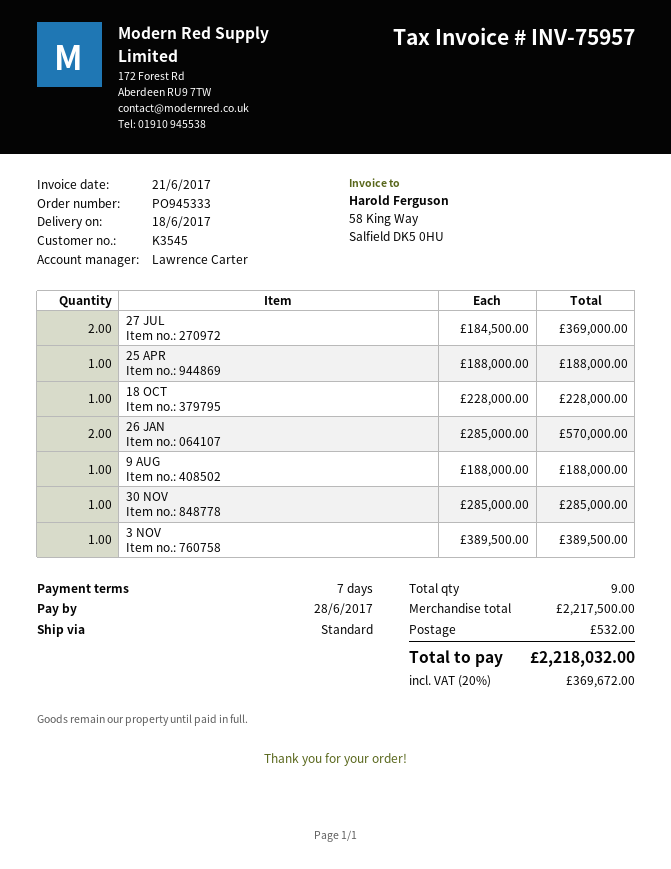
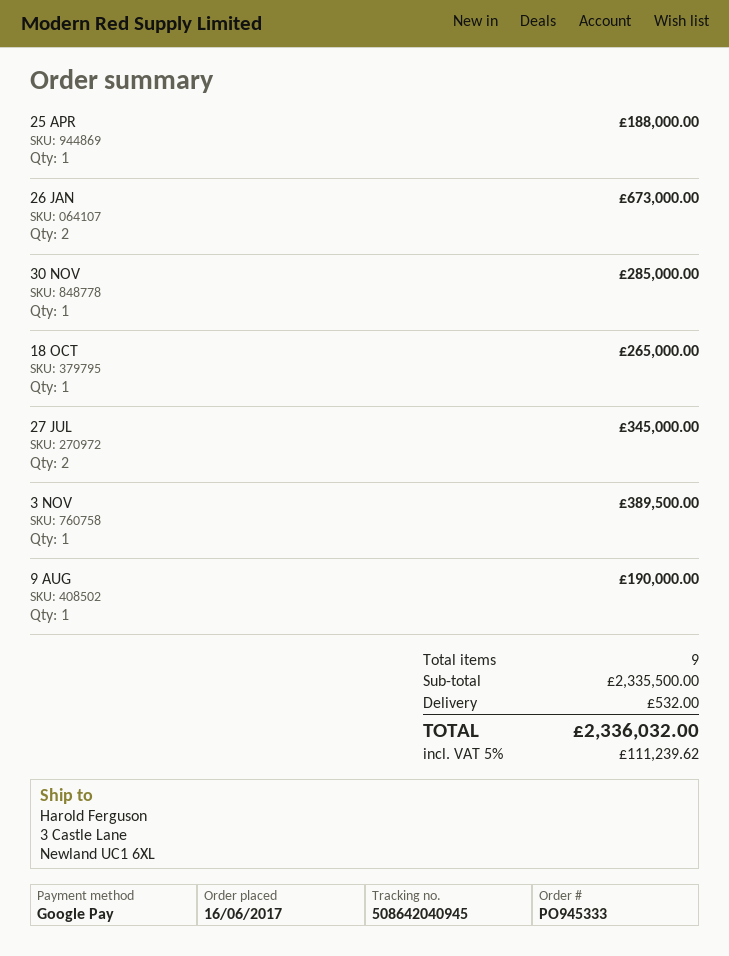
27 JUL: 2 for 369000.00 -> 2 for 345000.00
18 OCT: 1 for 228000.00 -> 1 for 265000.00
26 JAN: 2 for 570000.00 -> 2 for 673000.00
9 AUG: 1 for 188000.00 -> 1 for 190000.00
subtotal: 2217500.00 -> 2335500.00
tax: 20% = 369672.00 -> 5% = 111239.62
total: 2218032.00 -> 2336032.00

